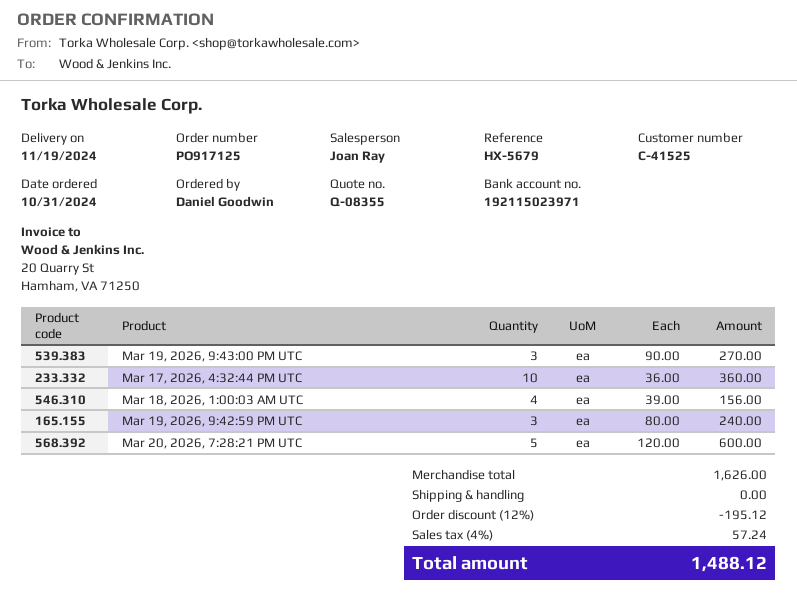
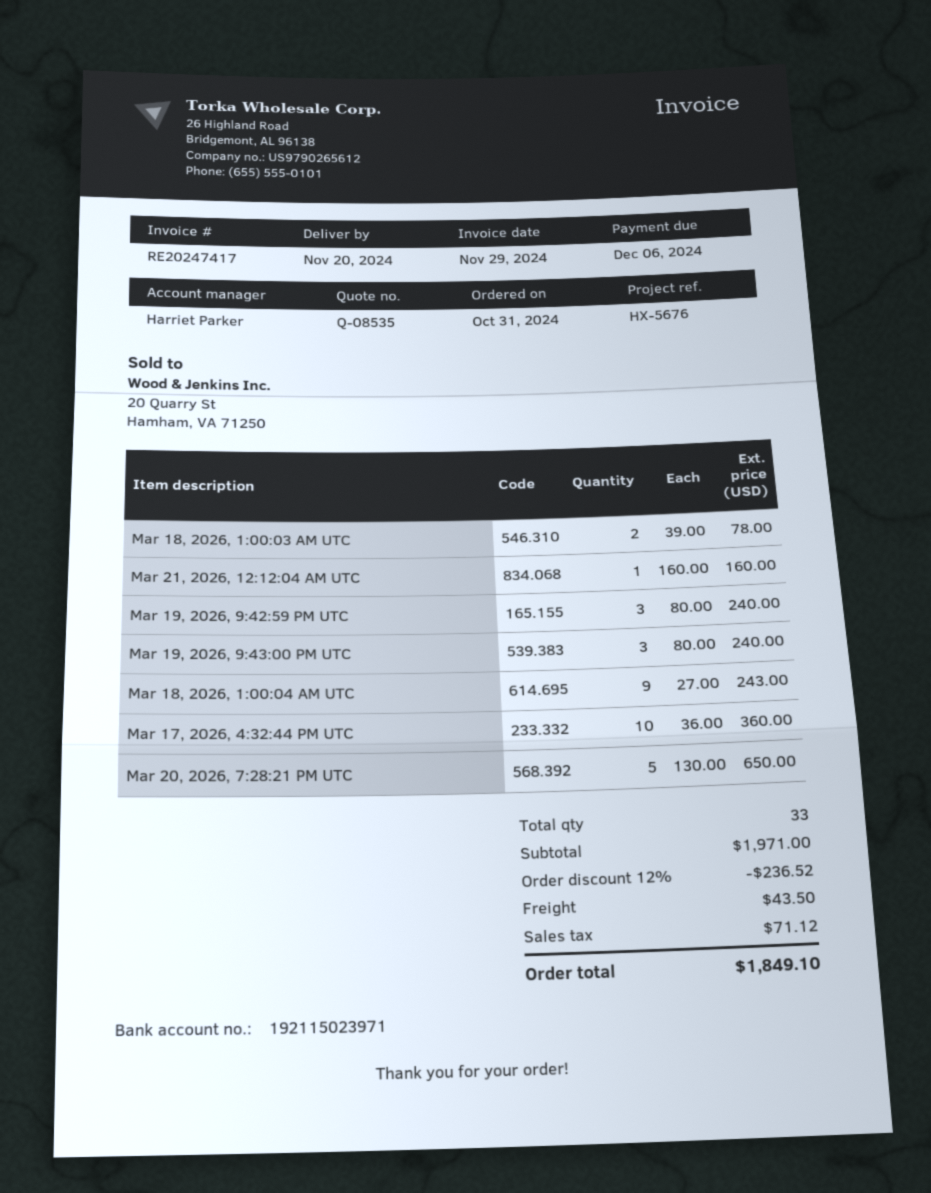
quote number: Q-08355 -> Q-08535
delivery date: 2024-11-19 -> 2024-11-20
reference: HX-5679 -> HX-5676
sales rep: Joan Ray -> Harriet Parker
Mar 19, 2026, 9:43:00 PM UTC: 3 x 90.00 = 270.00 -> 3 x 80.00 = 240.00
Mar 18, 2026, 1:00:03 AM UTC: 4 x 39.00 = 156.00 -> 2 x 39.00 = 78.00
Mar 20, 2026, 7:28:21 PM UTC: 5 x 120.00 = 600.00 -> 5 x 130.00 = 650.00
Mar 21, 2026, 12:12:04 AM UTC: none -> 1 x 160.00 = 160.00
Mar 18, 2026, 1:00:04 AM UTC: none -> 9 x 27.00 = 243.00
subtotal: 1626.00 -> 1971.00
discount: 12% = 195.12 -> 12% = 236.52
shipping: 0.00 -> 43.50
tax: 57.24 -> 71.12
total: 1488.12 -> 1849.10

